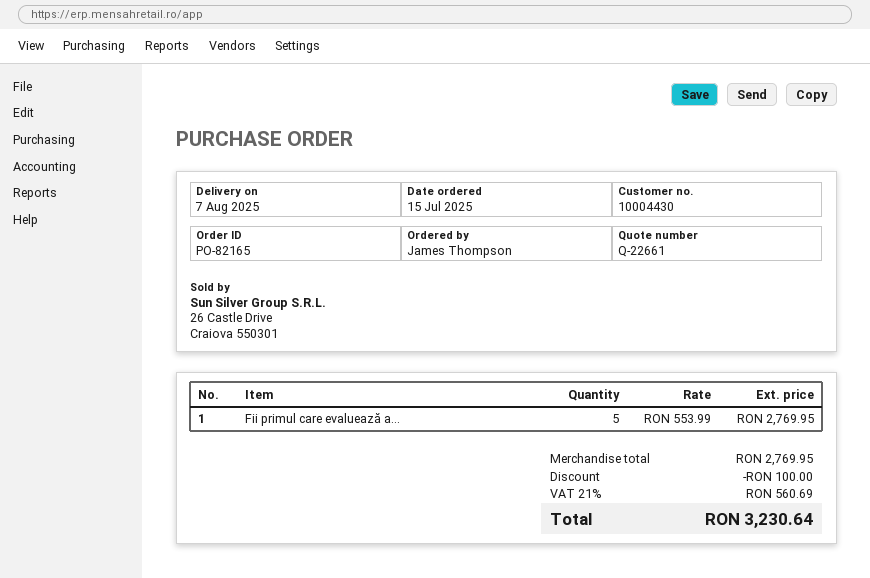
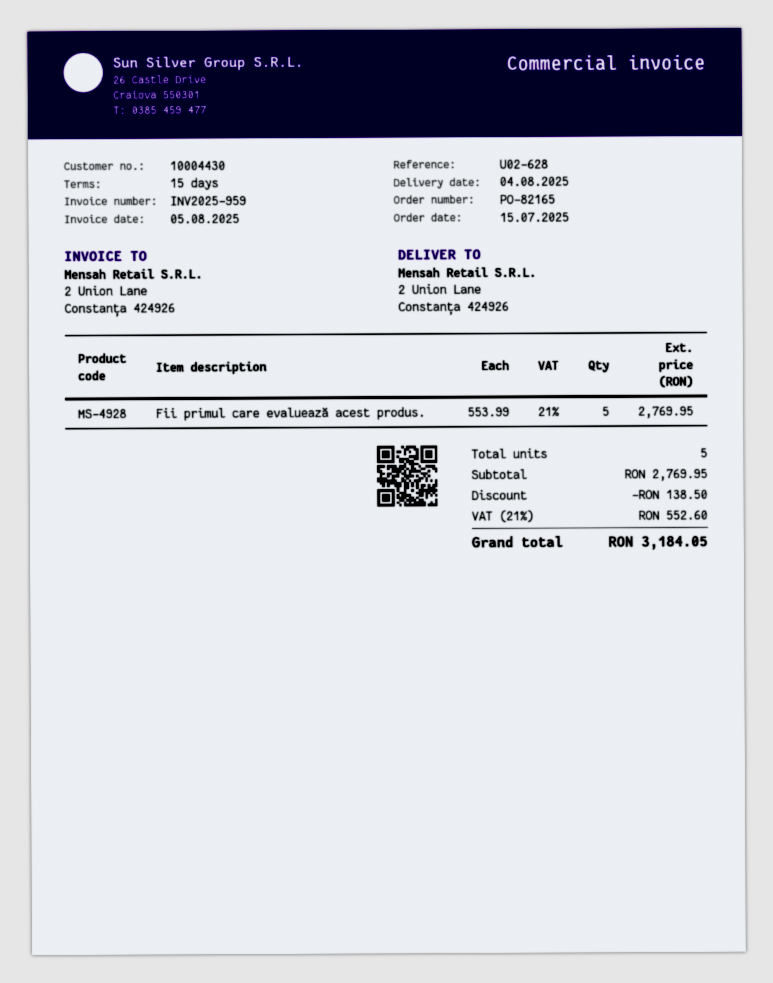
delivery date: 2025-08-07 -> 2025-08-04
discount: 100.00 -> 138.50
tax: 21% = 560.69 -> 21% = 552.60
total: 3230.64 -> 3184.05

